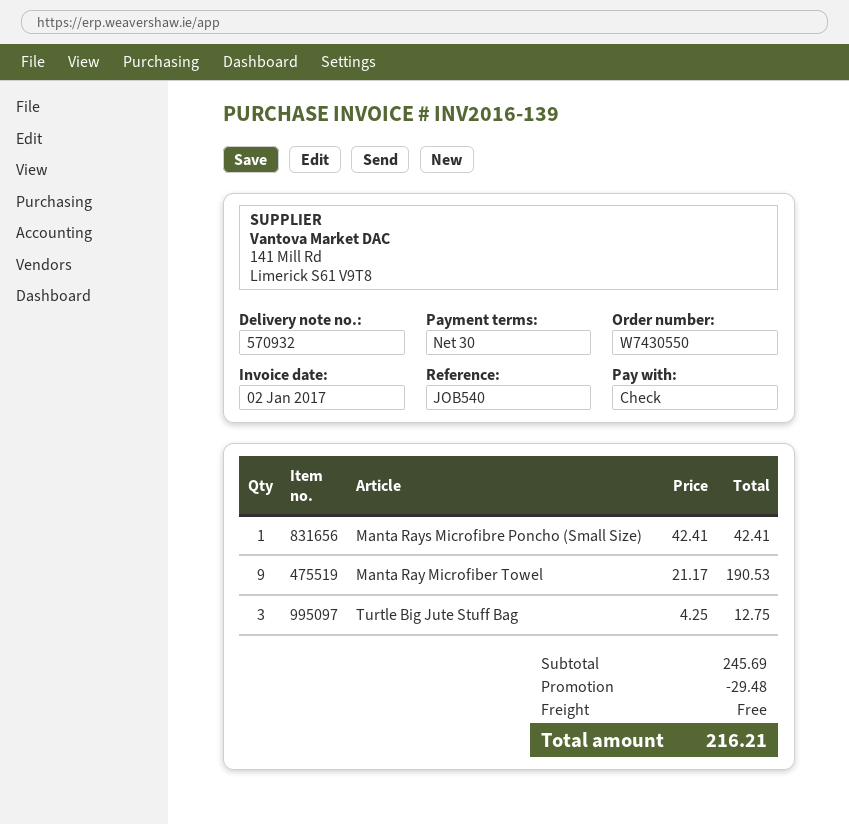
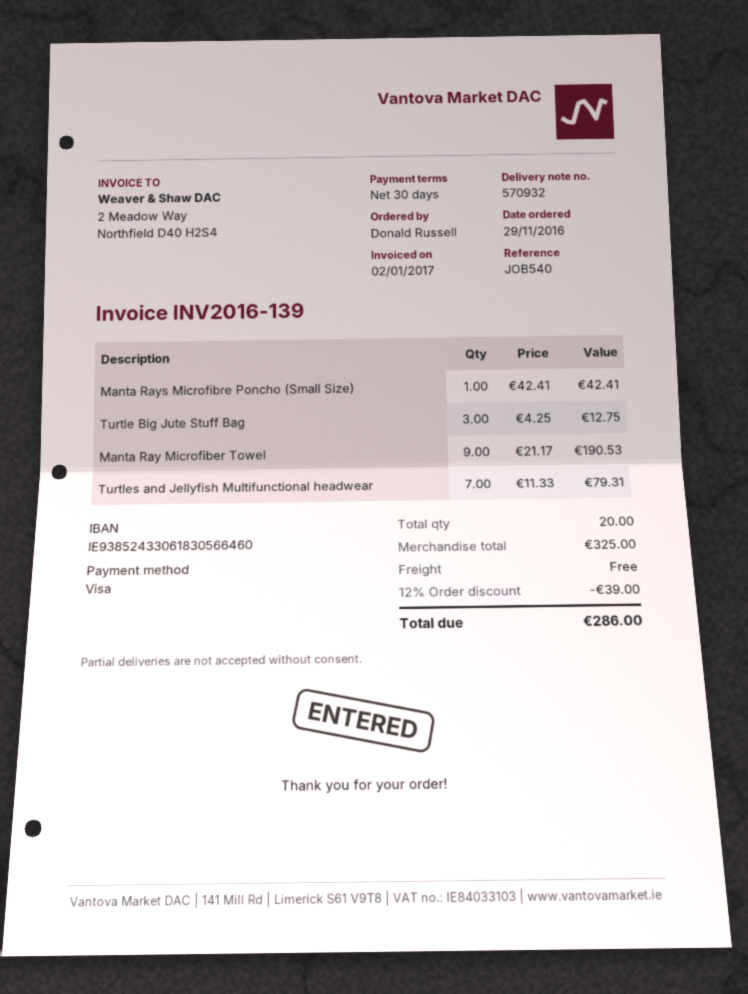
payment method: cheque -> Visa
Turtles and Jellyfish Multifunctional headwear: none -> 7 x 11.33 = 79.31
subtotal: 245.69 -> 325.00
discount: 29.48 -> 39.00
total: 216.21 -> 286.00

